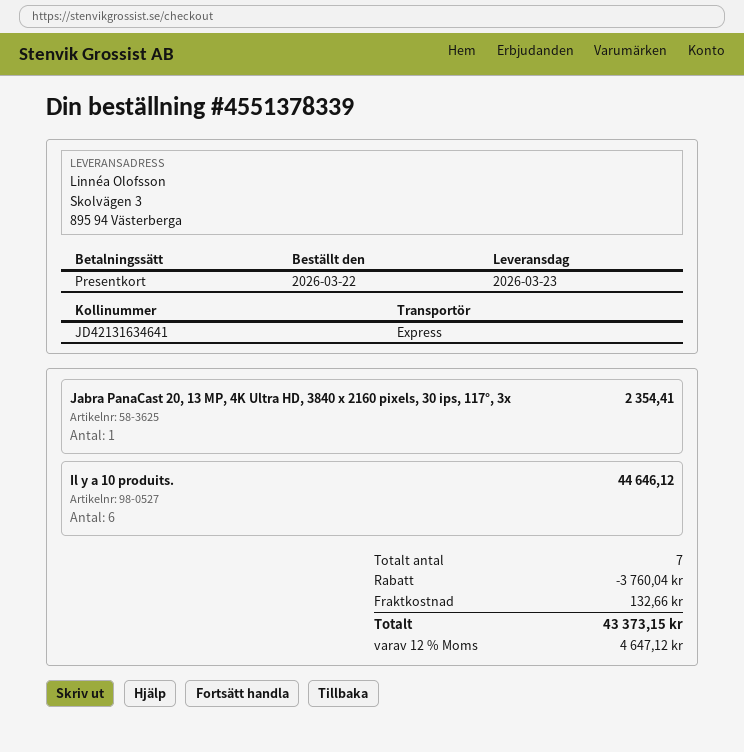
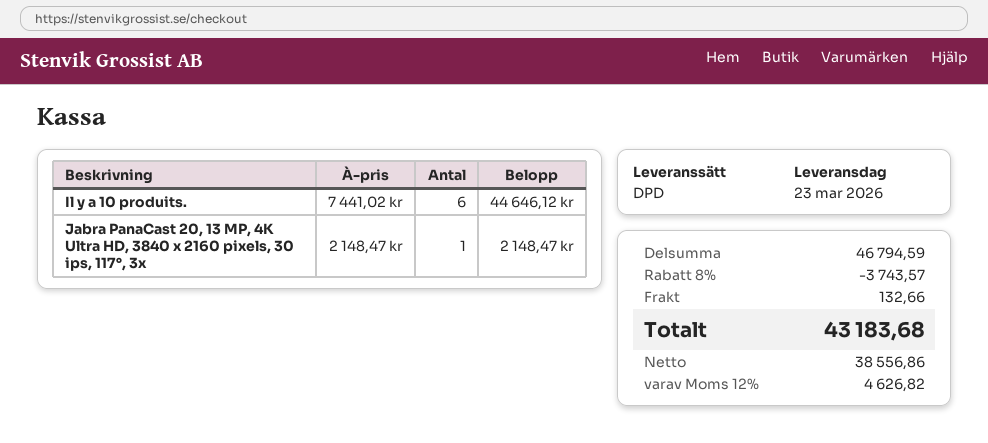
shipping method: express -> DPD
Jabra PanaCast 20, 13 MP, 4K Ultra HD, 3840 x 2160 pixels, 30 ips, 117°, 3x: 1 for 2354.41 -> 1 for 2148.47
discount: 3760.04 -> 3743.57
tax: 12% = 4647.12 -> 12% = 4626.82
total: 43373.15 -> 43183.68

